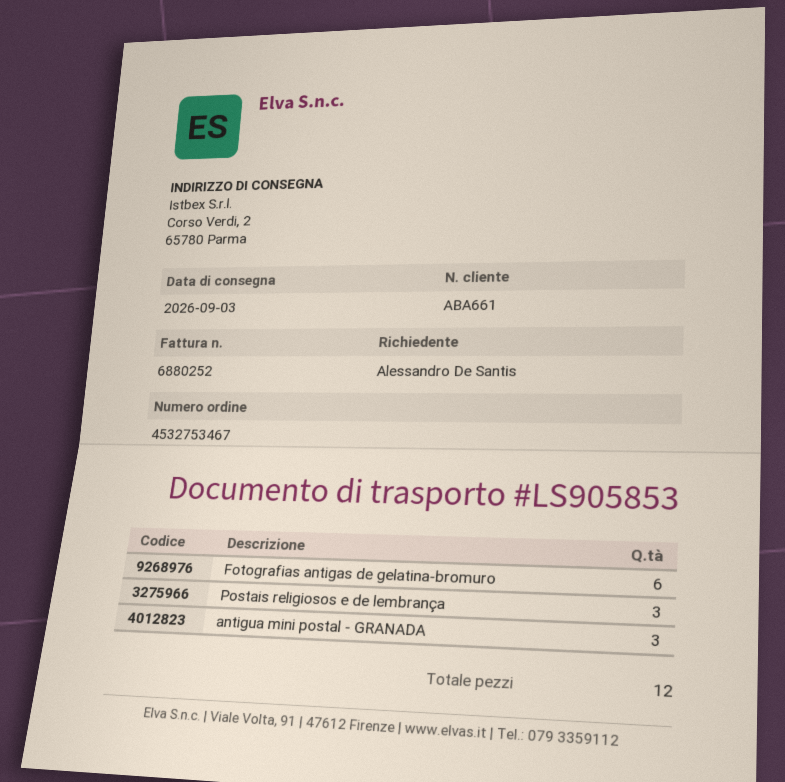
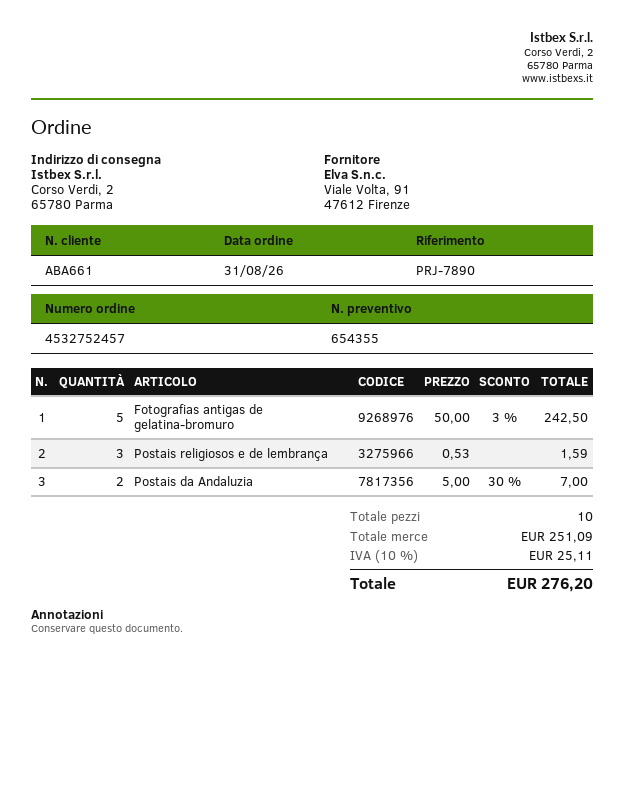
order number: 4532753467 -> 4532752457
Fotografias antigas de gelatina-bromuro: 6 -> 5
antigua mini postal - GRANADA: 3 -> none
Postais da Andaluzia: none -> 2
total quantity: 12 -> 10

